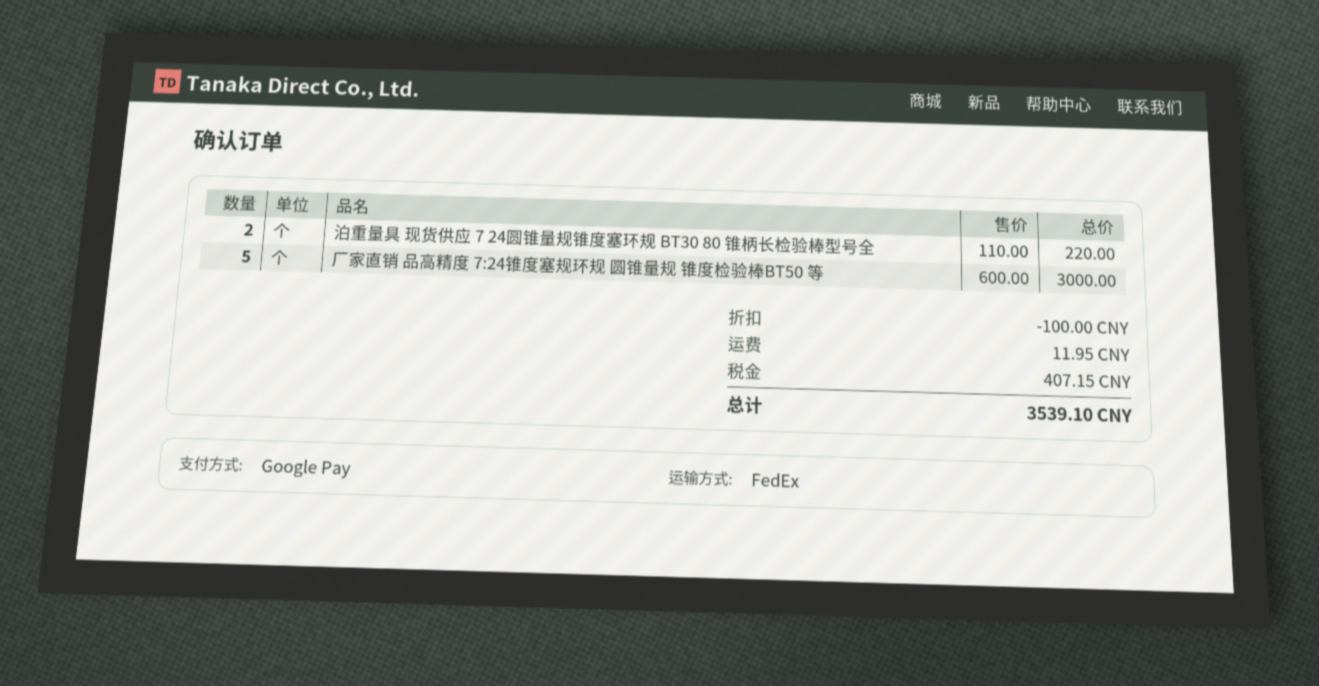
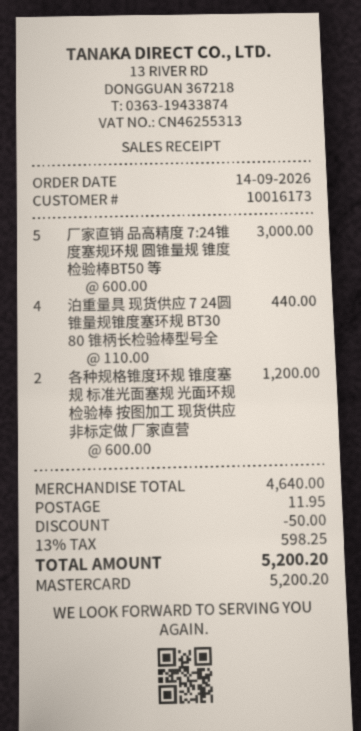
payment method: Google Pay -> Mastercard
泊重量具 现货供应 7 24圆锥量规锥度塞环规 BT30 80 锥柄长检验棒型号全: 2 x 110.00 = 220.00 -> 4 x 110.00 = 440.00
各种规格锥度环规 锥度塞规 标准光面塞规 光面环规 检验棒 按图加工 现货供应 非标定做 厂家直营: none -> 2 x 600.00 = 1200.00
discount: 100.00 -> 50.00
tax: 407.15 -> 598.25
total: 3539.10 -> 5200.20

